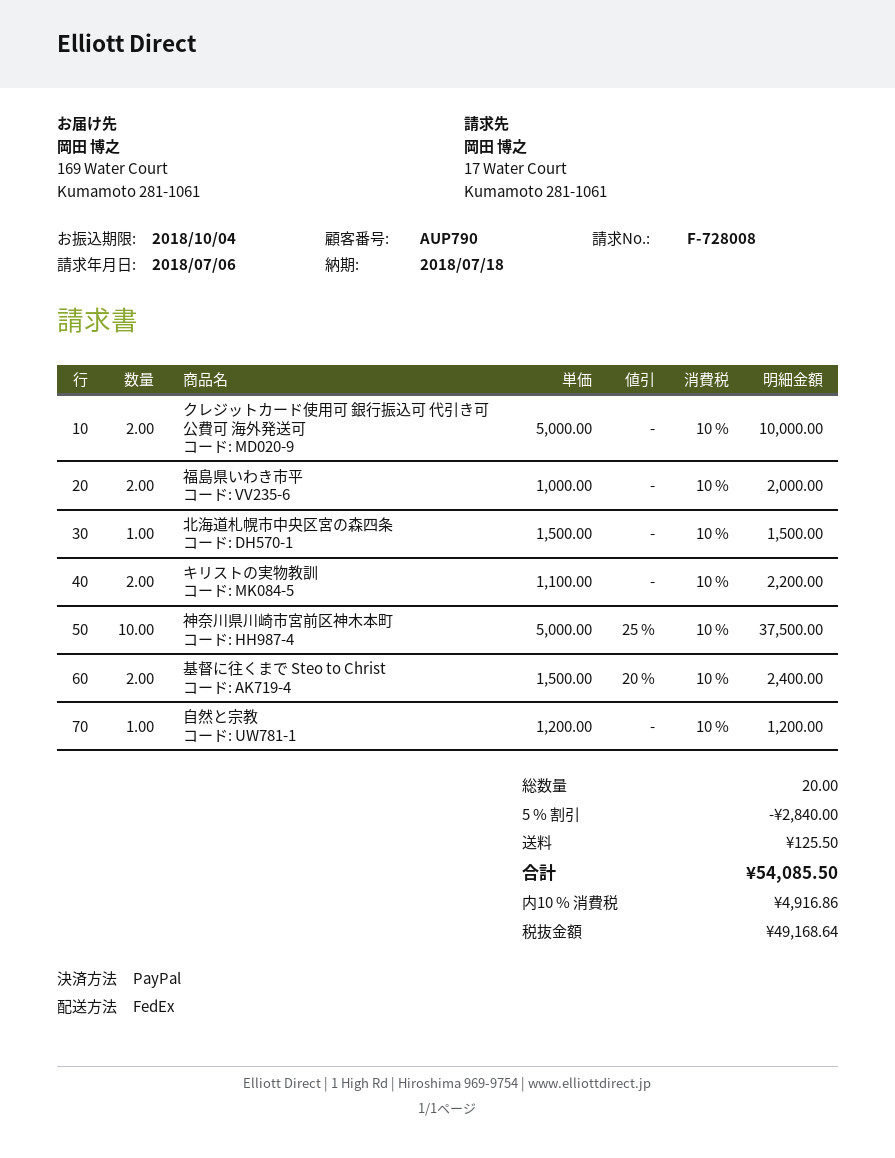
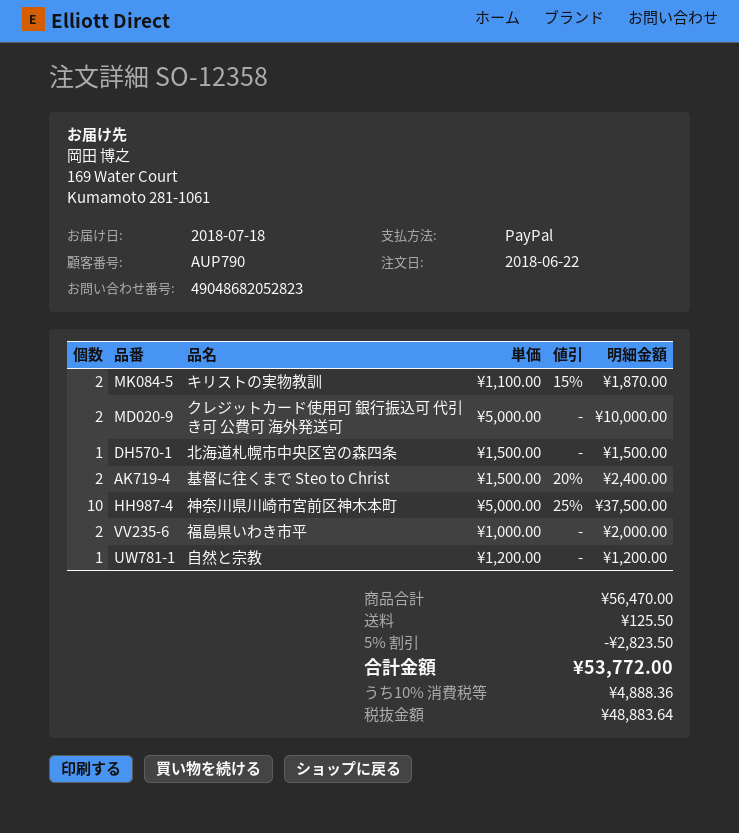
キリストの実物教訓: 2 x 1100.00 = 2200.00 -> 2 x 1100.00 - 15% = 1870.00
discount: 5% = 2840.00 -> 5% = 2823.50
net: 49168.64 -> 48883.64
tax: 10% = 4916.86 -> 10% = 4888.36
total: 54085.50 -> 53772.00

